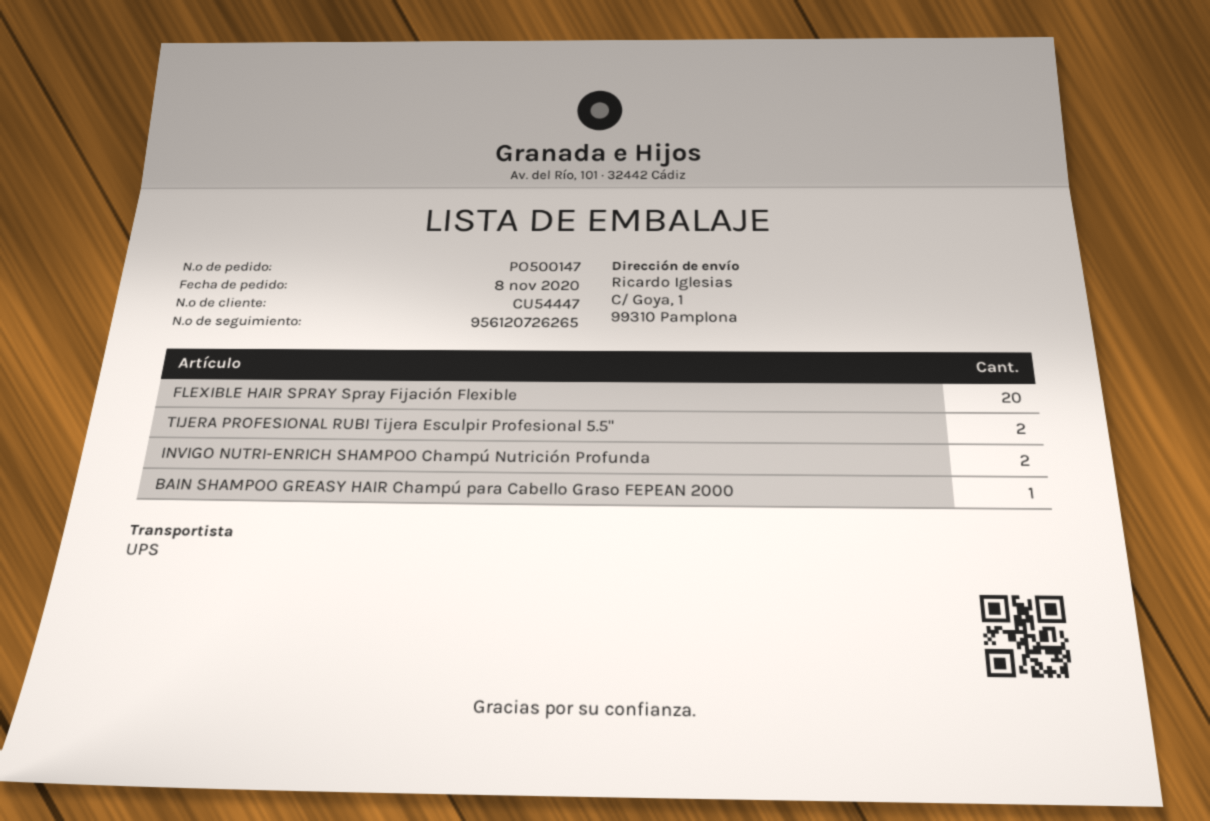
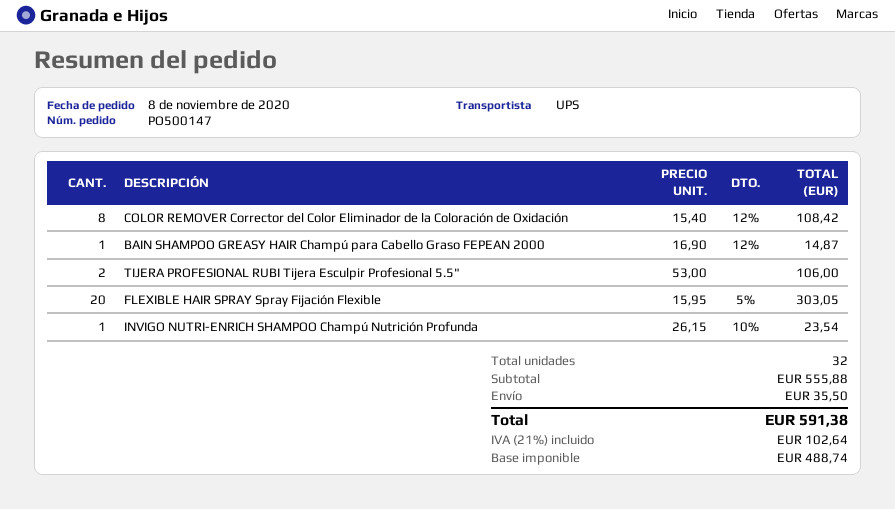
INVIGO NUTRI-ENRICH SHAMPOO Champú Nutrición Profunda: 2 -> 1
COLOR REMOVER Corrector del Color Eliminador de la Coloración de Oxidación: none -> 8

